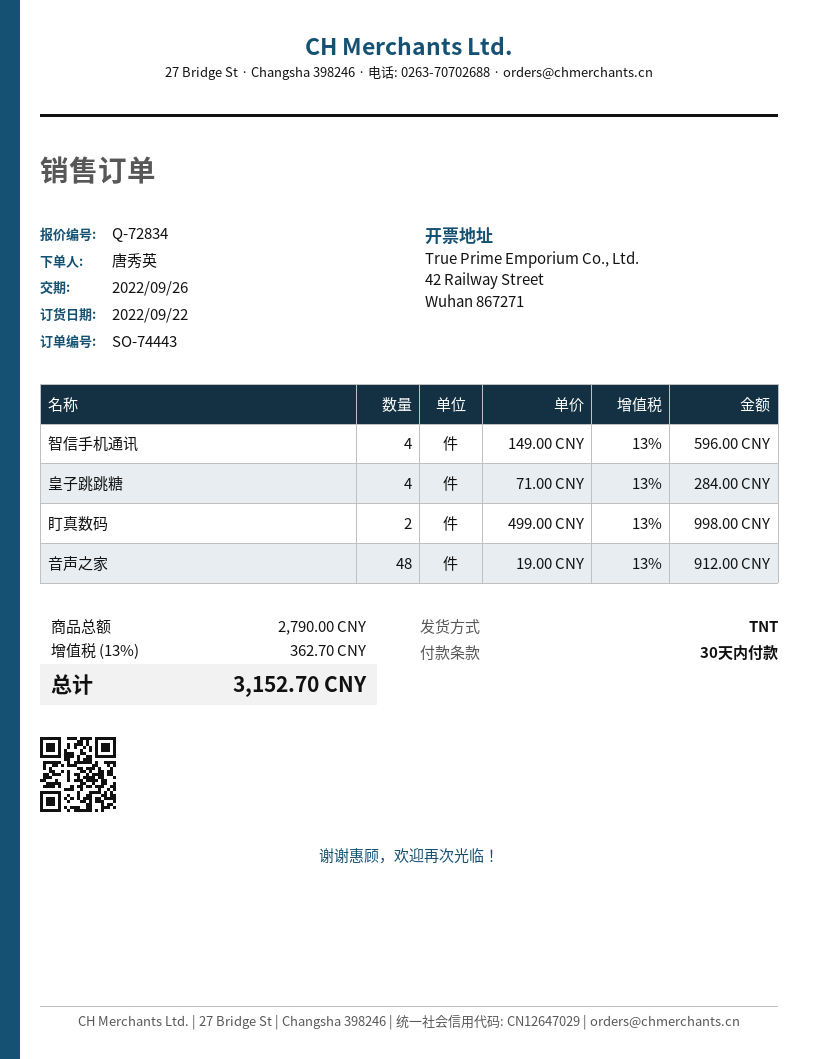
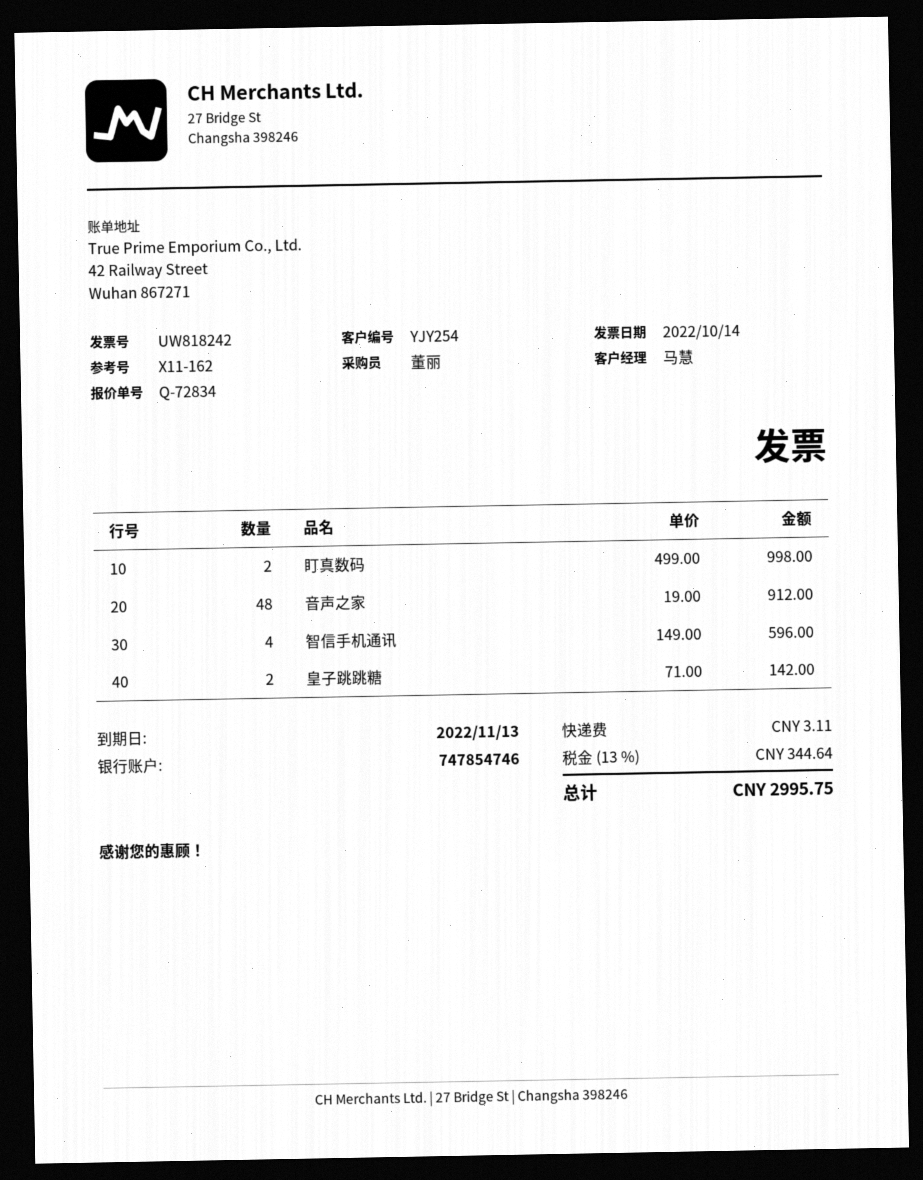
ordered by: 唐秀英 -> 董丽
皇子跳跳糖: 4 x 71.00 = 284.00 -> 2 x 71.00 = 142.00
shipping: none -> 3.11
tax: 13% = 362.70 -> 13% = 344.64
total: 3152.70 -> 2995.75

